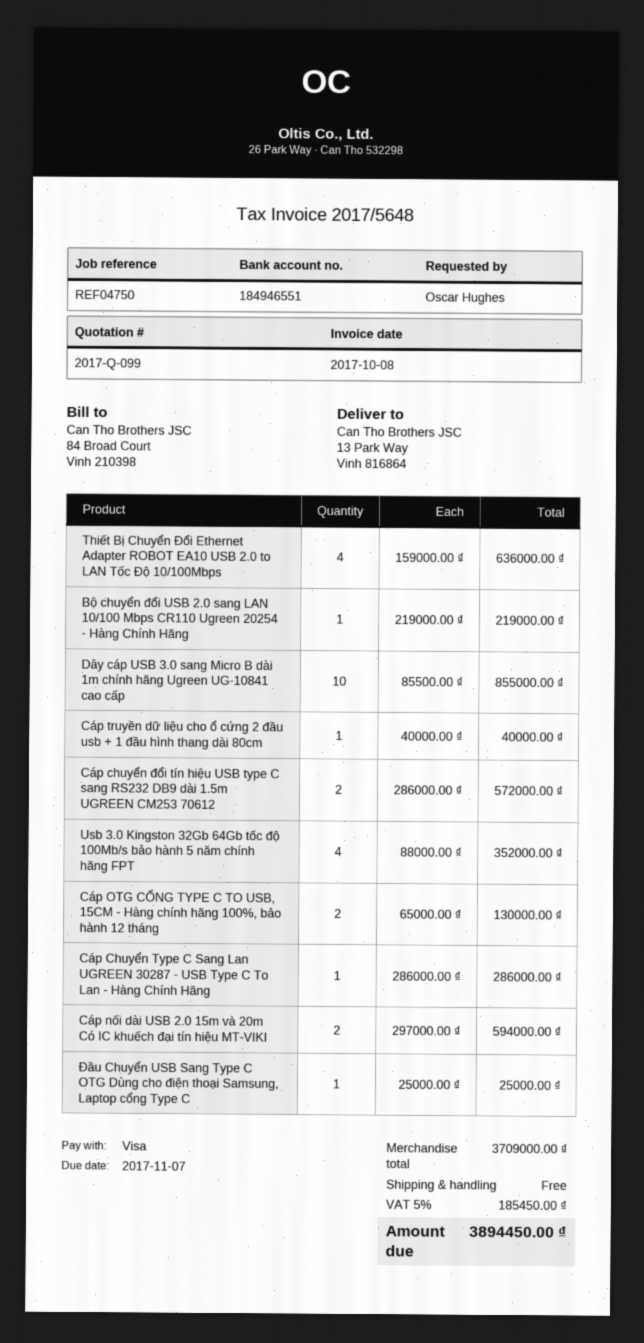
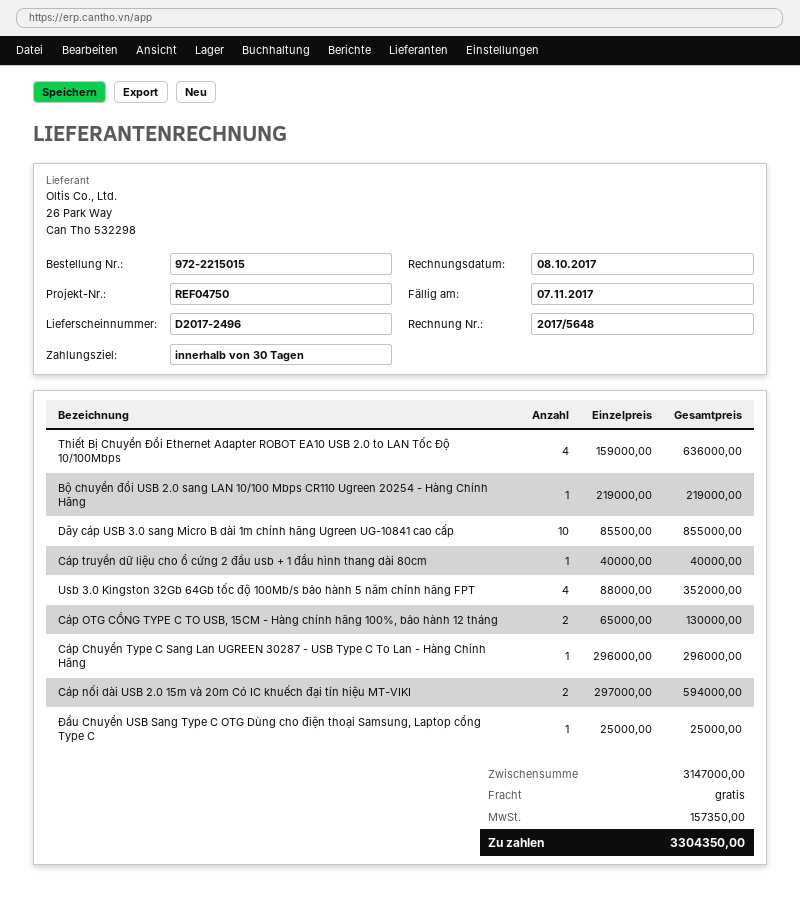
Cáp chuyển đổi tín hiệu USB type C sang RS232 DB9 dài 1.5m UGREEN CM253 70612: 2 x 286000.00 = 572000.00 -> none
Cáp Chuyển Type C Sang Lan UGREEN 30287 - USB Type C To Lan - Hàng Chính Hãng: 1 x 286000.00 = 286000.00 -> 1 x 296000.00 = 296000.00
subtotal: 3709000.00 -> 3147000.00
tax: 185450.00 -> 157350.00
total: 3894450.00 -> 3304350.00

